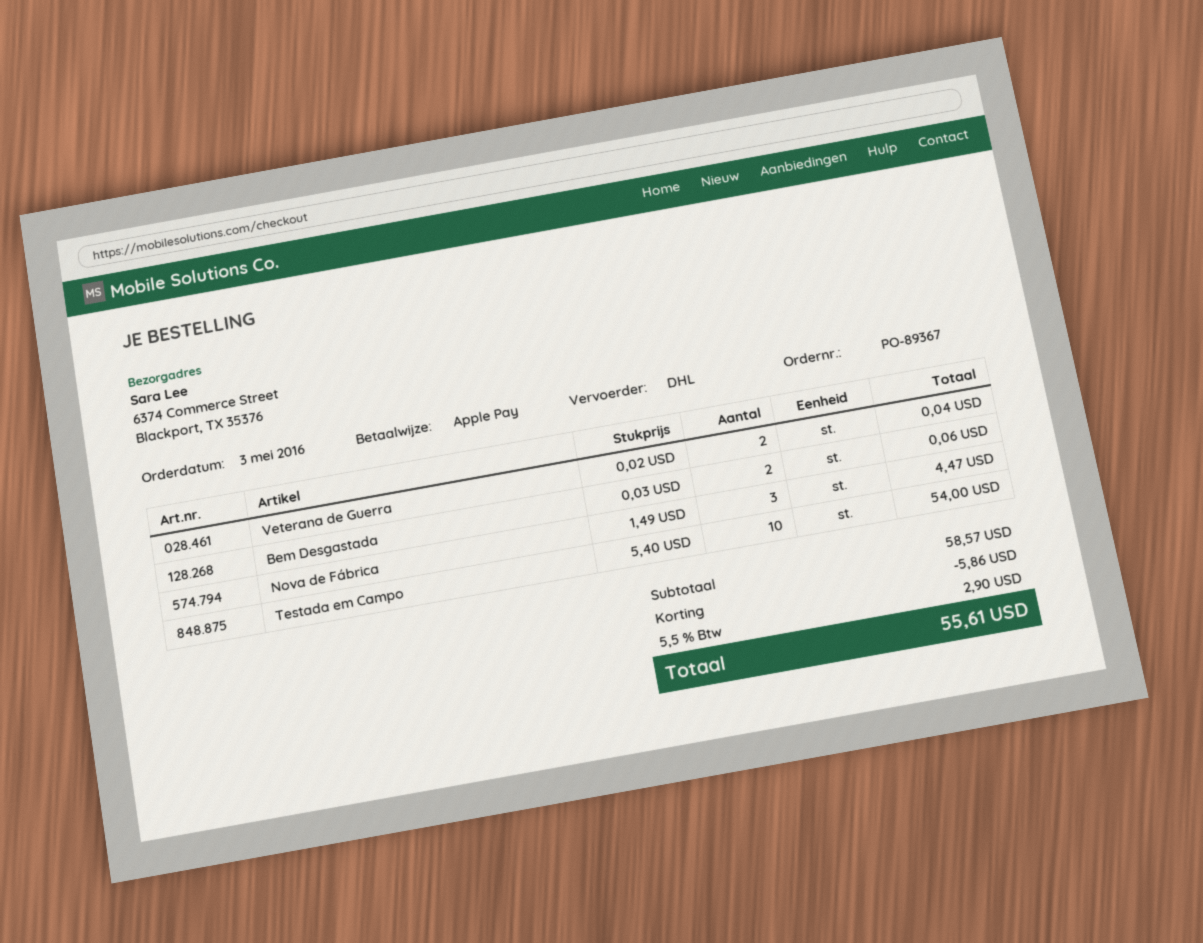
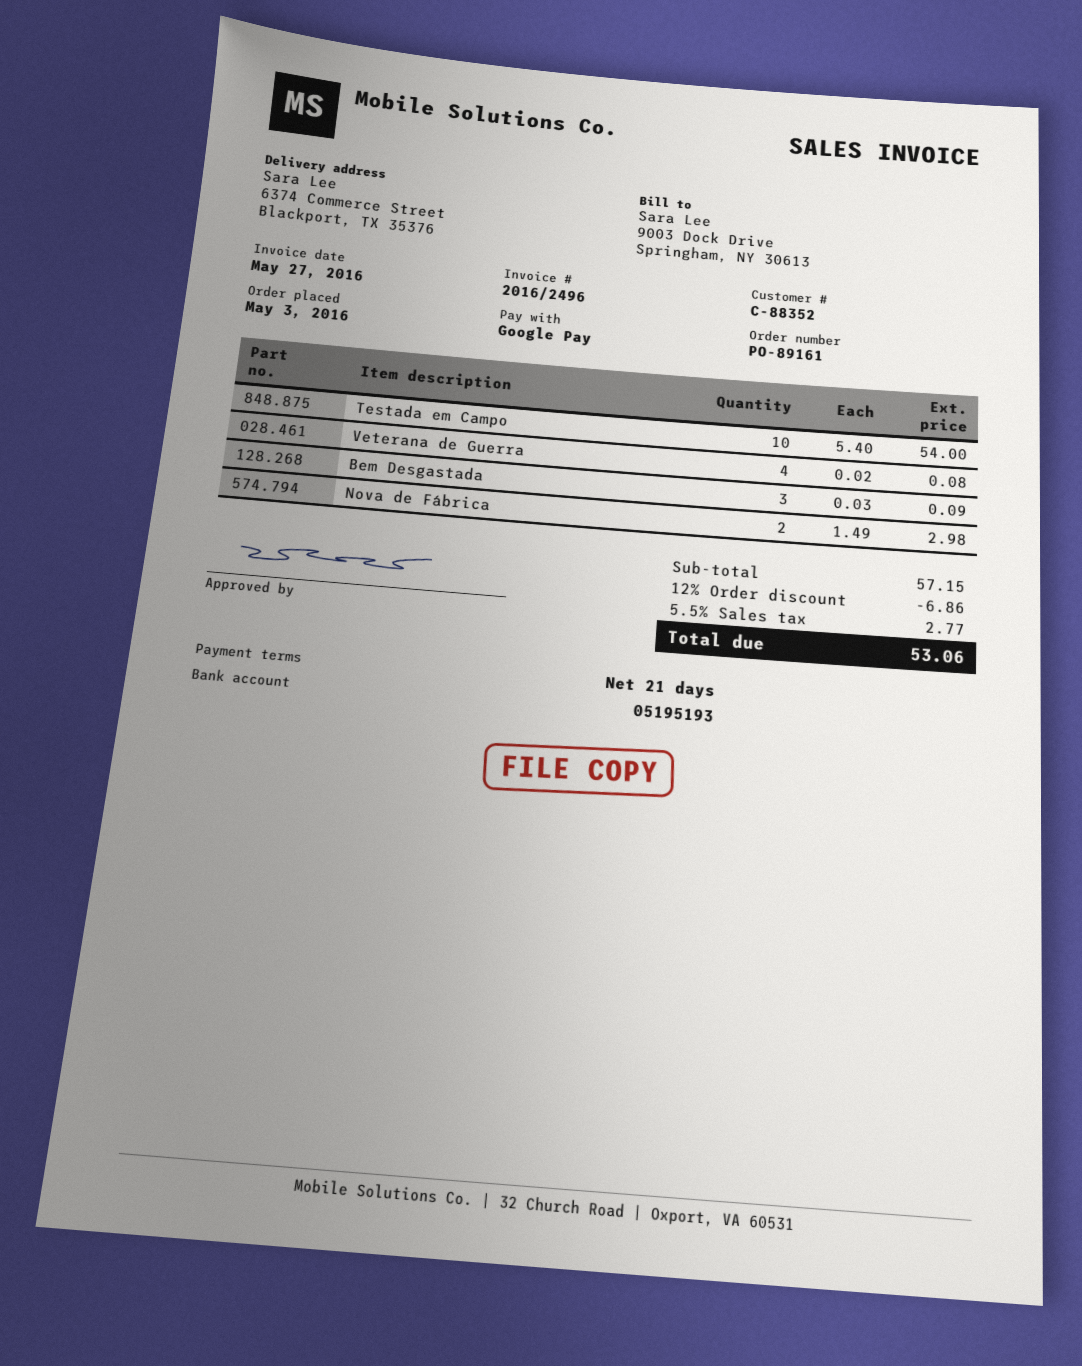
order number: PO-89367 -> PO-89161
payment method: Apple Pay -> Google Pay
Veterana de Guerra: 2 x 0.02 = 0.04 -> 4 x 0.02 = 0.08
Bem Desgastada: 2 x 0.03 = 0.06 -> 3 x 0.03 = 0.09
Nova de Fábrica: 3 x 1.49 = 4.47 -> 2 x 1.49 = 2.98
subtotal: 58.57 -> 57.15
discount: 5.86 -> 6.86
tax: 5.5% = 2.90 -> 5.5% = 2.77
total: 55.61 -> 53.06

